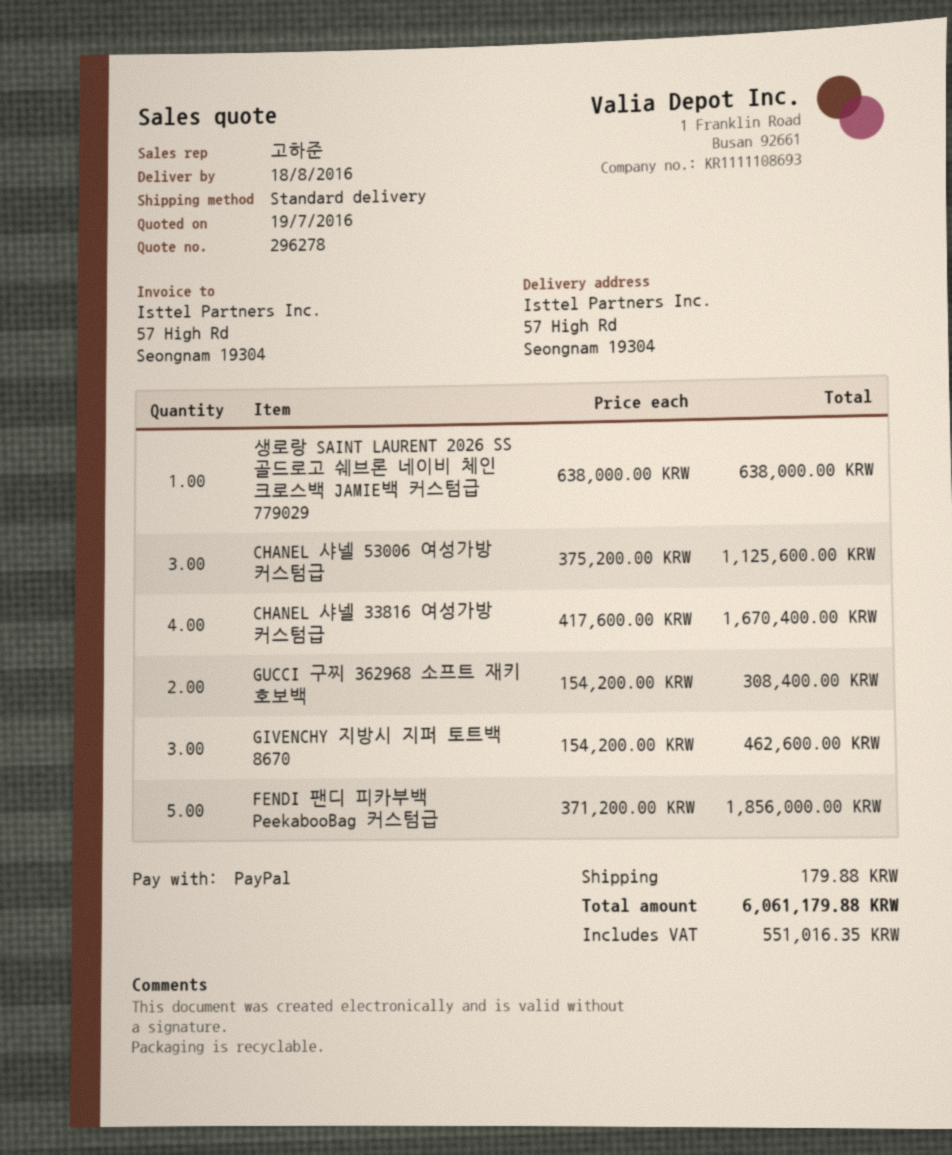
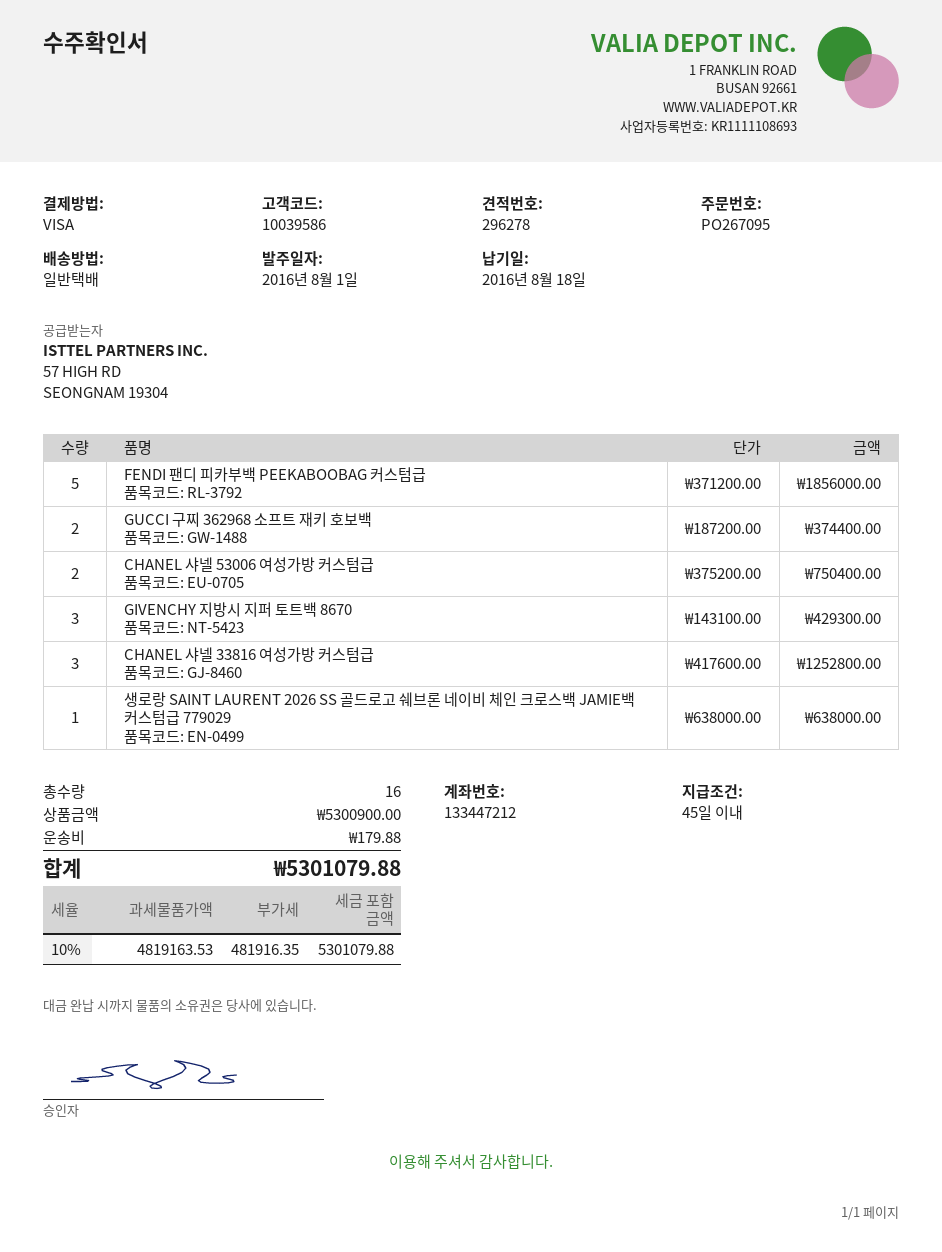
payment method: PayPal -> Visa
CHANEL 샤넬 53006 여성가방 커스텀급: 3 x 375200.00 = 1125600.00 -> 2 x 375200.00 = 750400.00
CHANEL 샤넬 33816 여성가방 커스텀급: 4 x 417600.00 = 1670400.00 -> 3 x 417600.00 = 1252800.00
GUCCI 구찌 362968 소프트 재키 호보백: 2 x 154200.00 = 308400.00 -> 2 x 187200.00 = 374400.00
GIVENCHY 지방시 지퍼 토트백 8670: 3 x 154200.00 = 462600.00 -> 3 x 143100.00 = 429300.00
tax: 551016.35 -> 481916.35
total: 6061179.88 -> 5301079.88

